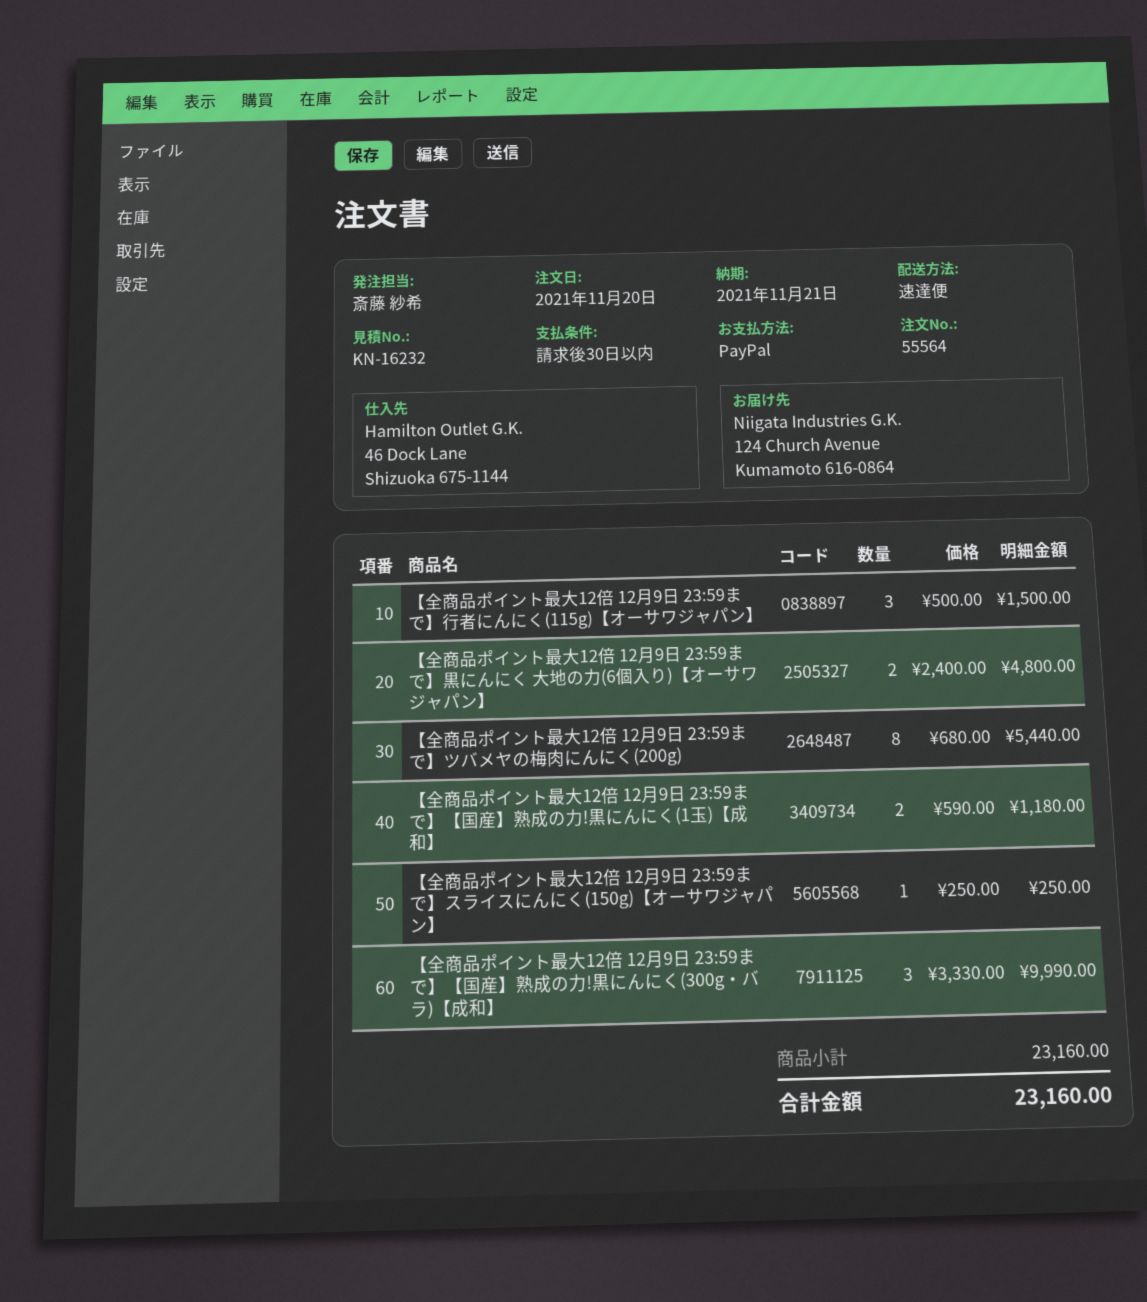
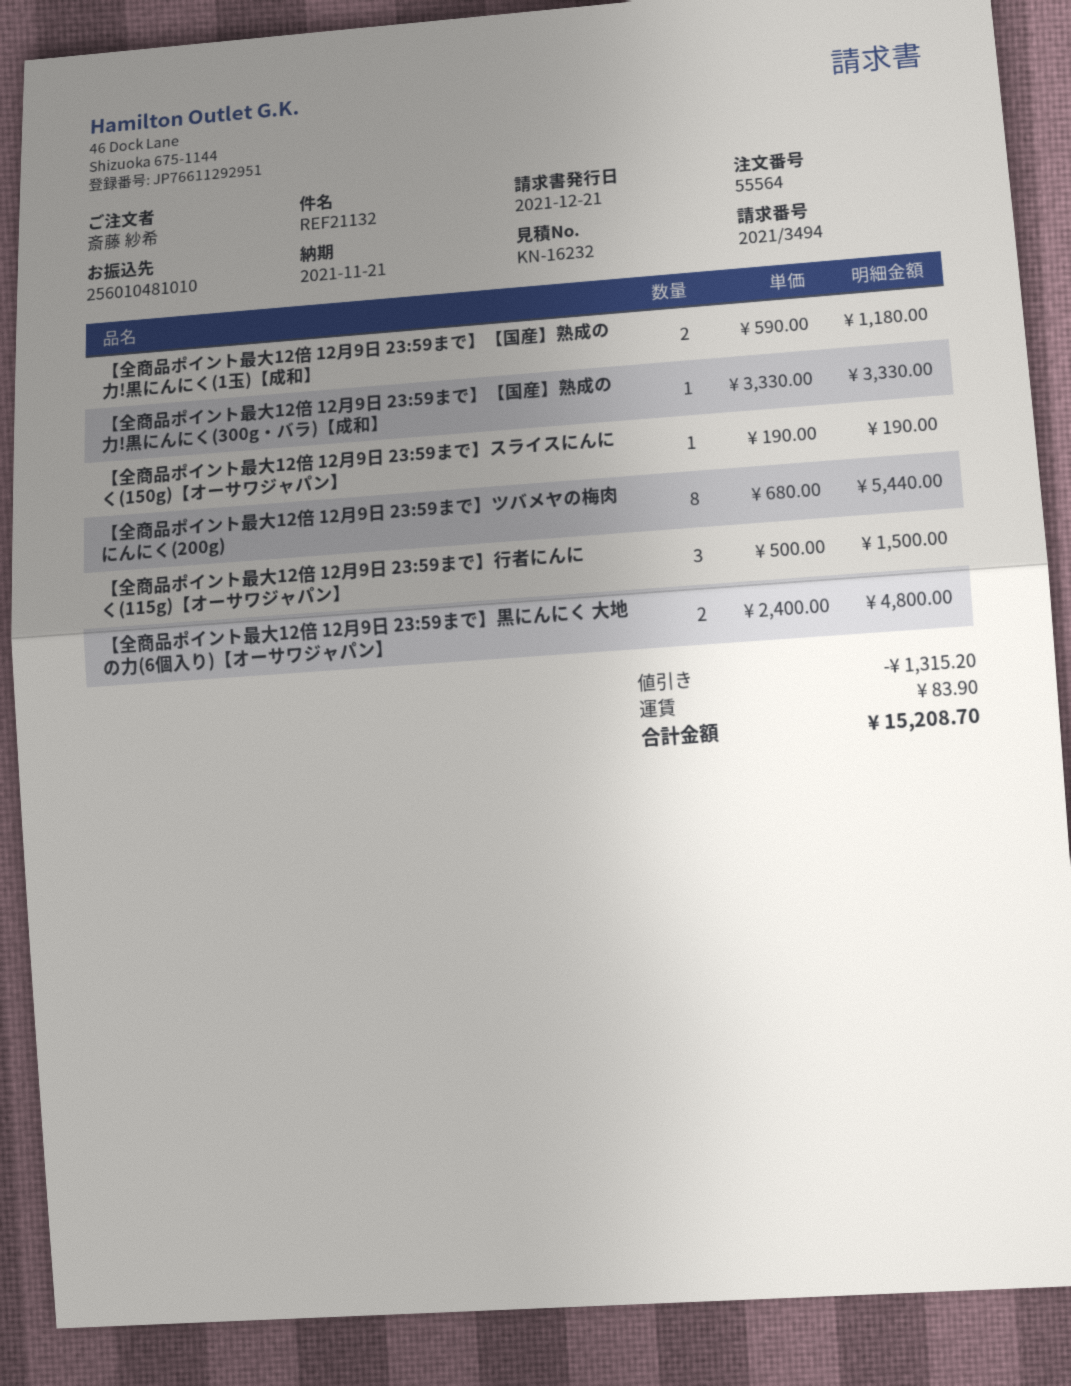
【全商品ポイント最大12倍 12月9日 23:59まで】スライスにんにく(150g)【オーサワジャパン】: 1 x 250.00 = 250.00 -> 1 x 190.00 = 190.00
【全商品ポイント最大12倍 12月9日 23:59まで】【国産】熟成の力!黒にんにく(300g・バラ)【成和】: 3 x 3330.00 = 9990.00 -> 1 x 3330.00 = 3330.00
discount: none -> 1315.20
shipping: none -> 83.90
total: 23160.00 -> 15208.70

